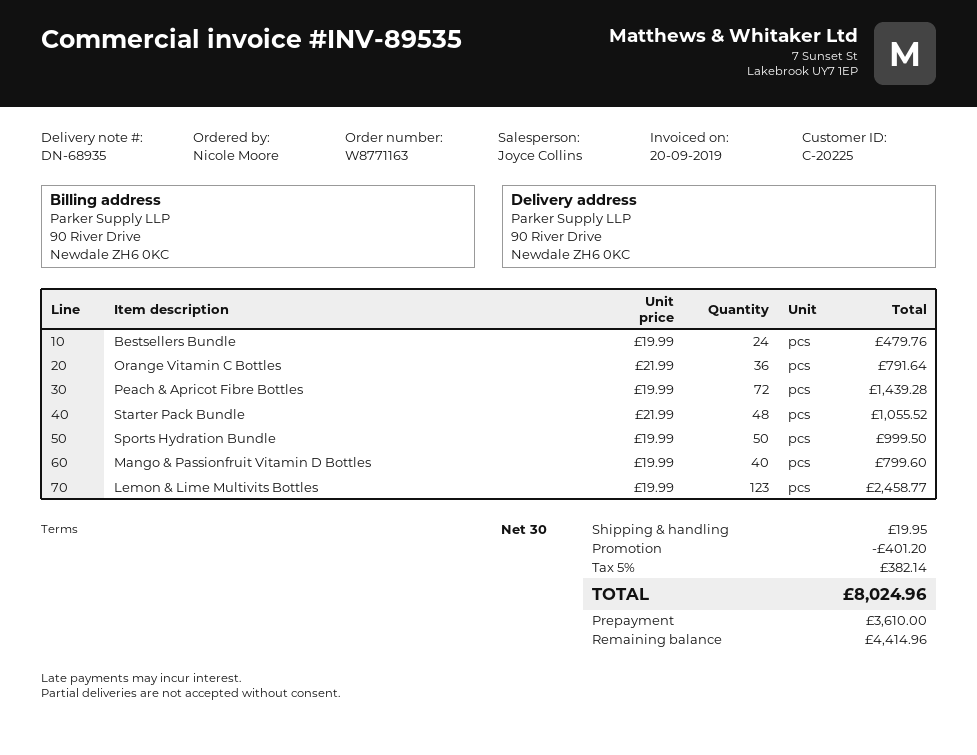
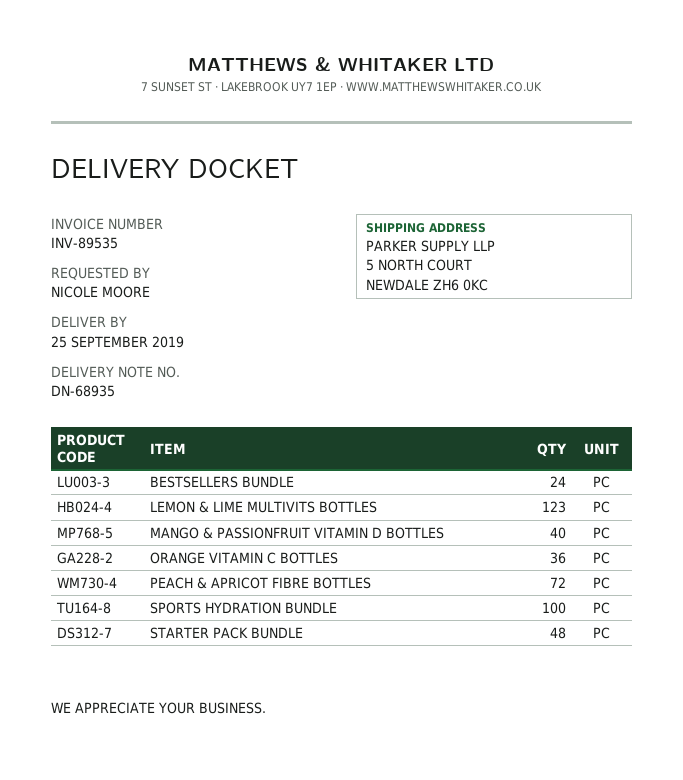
ship to: 90 River Drive, Newdale ZH6 0KC -> 5 NORTH COURT, NEWDALE ZH6 0KC
Sports Hydration Bundle: 50 -> 100

